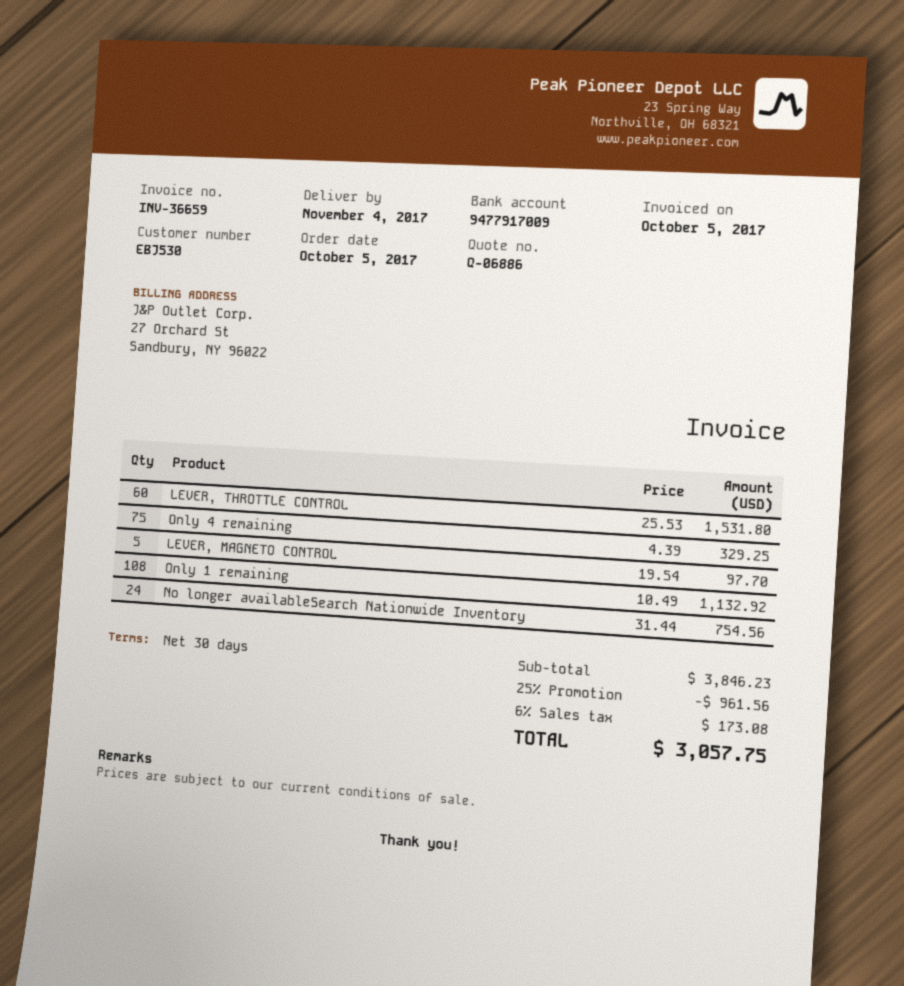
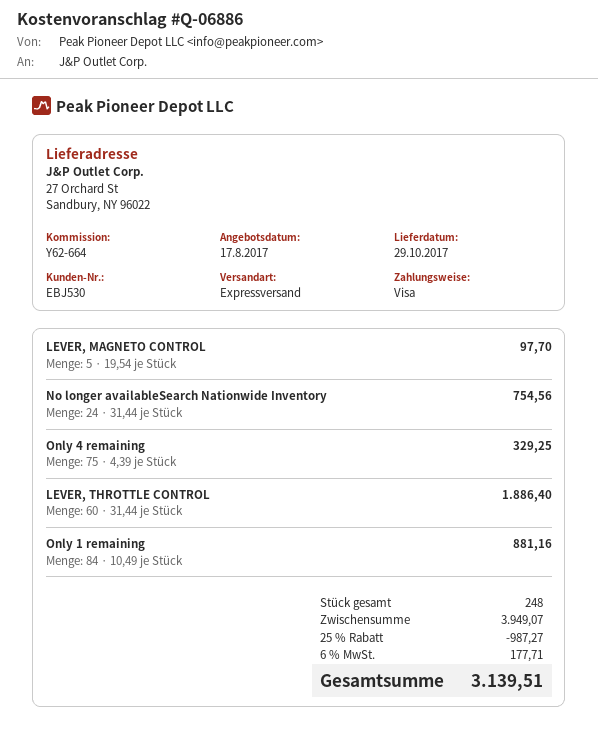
delivery date: 2017-11-04 -> 2017-10-29
LEVER, THROTTLE CONTROL: 60 x 25.53 = 1531.80 -> 60 x 31.44 = 1886.40
Only 1 remaining: 108 x 10.49 = 1132.92 -> 84 x 10.49 = 881.16
subtotal: 3846.23 -> 3949.07
discount: 25% = 961.56 -> 25% = 987.27
tax: 6% = 173.08 -> 6% = 177.71
total: 3057.75 -> 3139.51

